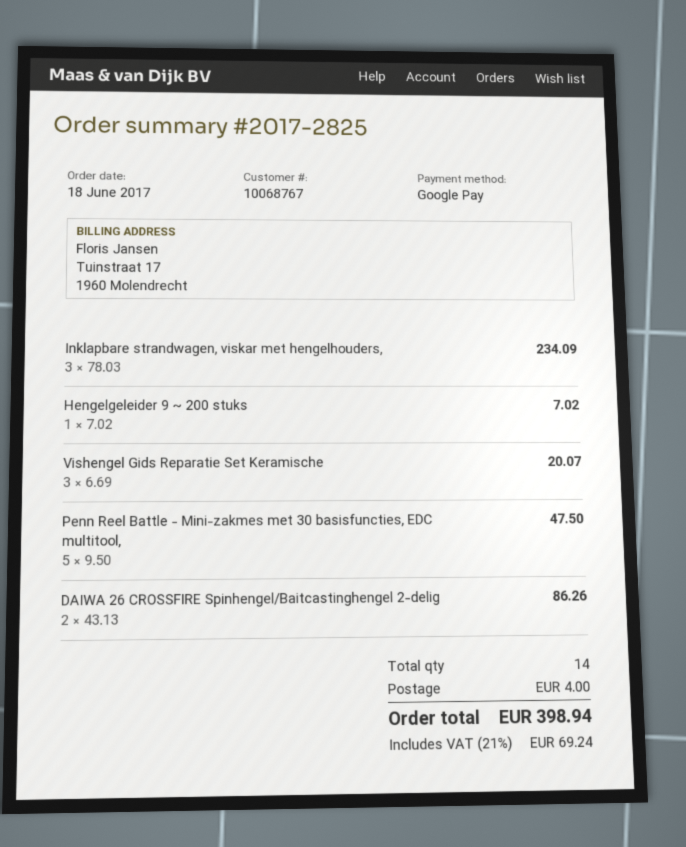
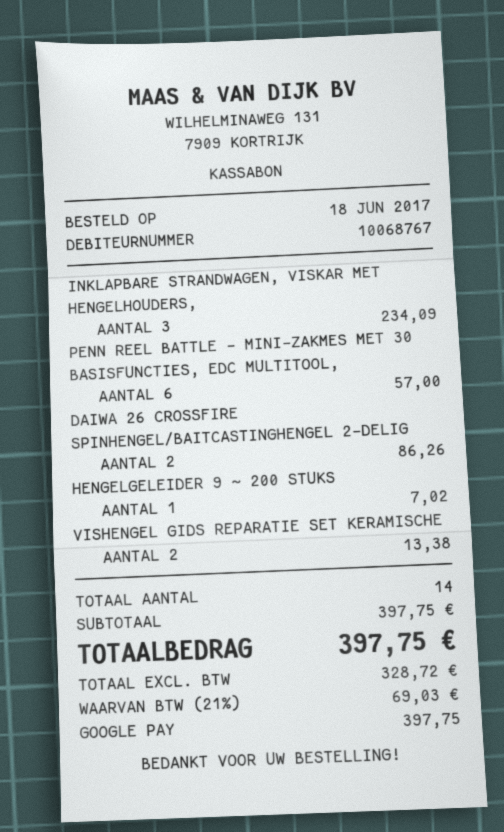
Vishengel Gids Reparatie Set Keramische: 3 for 20.07 -> 2 for 13.38
Penn Reel Battle - Mini-zakmes met 30 basisfuncties, EDC multitool,: 5 for 47.50 -> 6 for 57.00
shipping: 4.00 -> none
tax: 21% = 69.24 -> 21% = 69.03
total: 398.94 -> 397.75

